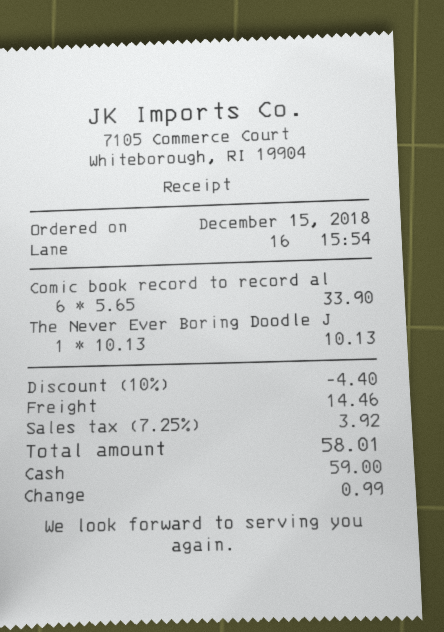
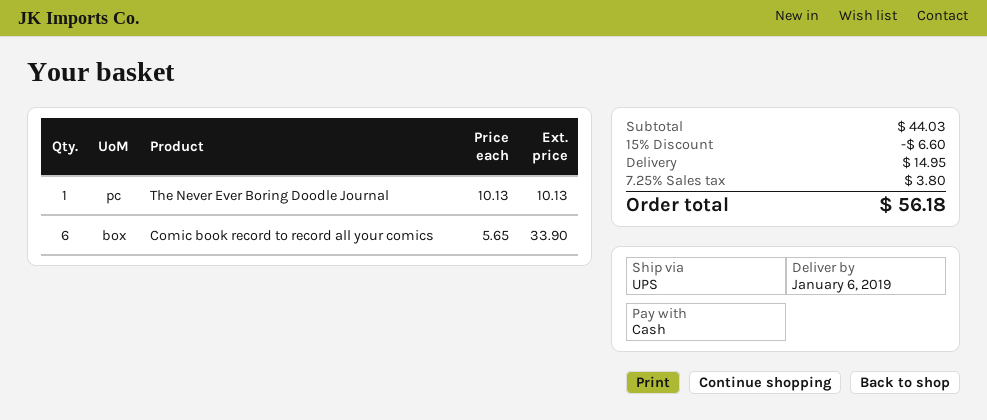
discount: 10% = 4.40 -> 15% = 6.60
shipping: 14.46 -> 14.95
tax: 7.25% = 3.92 -> 7.25% = 3.80
total: 58.01 -> 56.18

